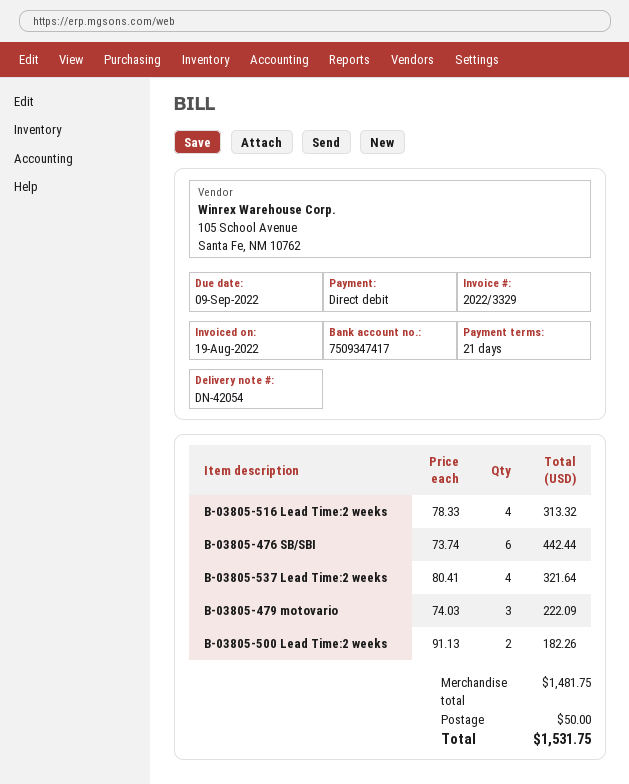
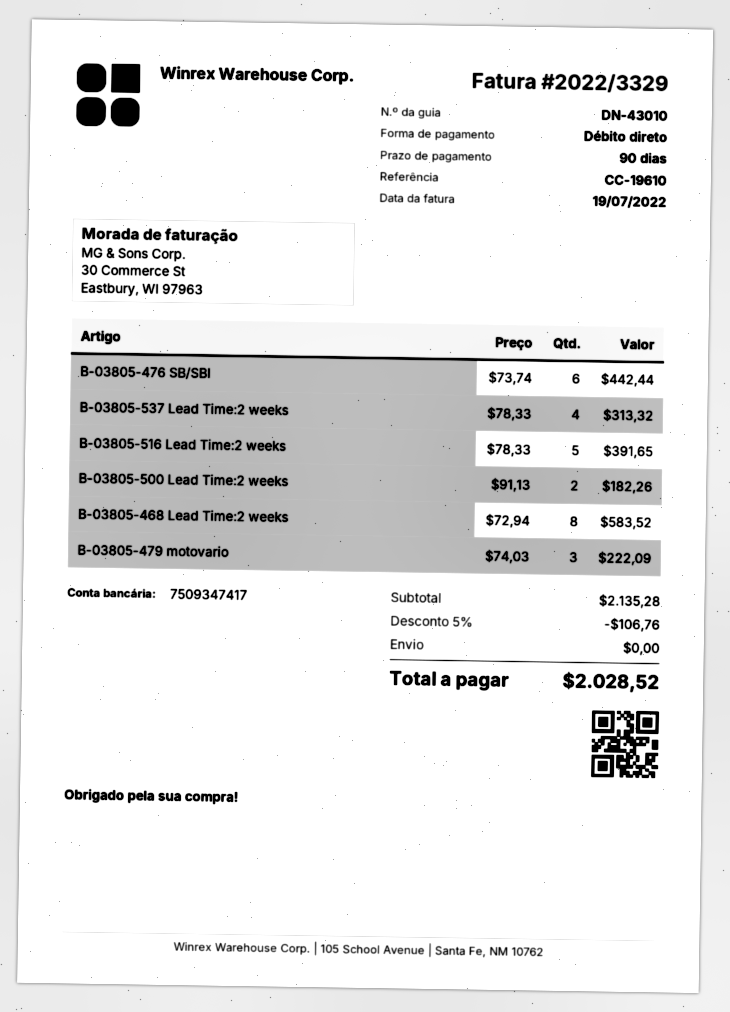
delivery note number: DN-42054 -> DN-43010
invoice date: 2022-08-19 -> 2022-07-19
payment terms: 21 days -> 90 days
B-03805-516 Lead Time:2 weeks: 4 x 78.33 = 313.32 -> 5 x 78.33 = 391.65
B-03805-537 Lead Time:2 weeks: 4 x 80.41 = 321.64 -> 4 x 78.33 = 313.32
B-03805-468 Lead Time:2 weeks: none -> 8 x 72.94 = 583.52
subtotal: 1481.75 -> 2135.28
discount: none -> 5% = 106.76
shipping: 50.00 -> 0.00
total: 1531.75 -> 2028.52

